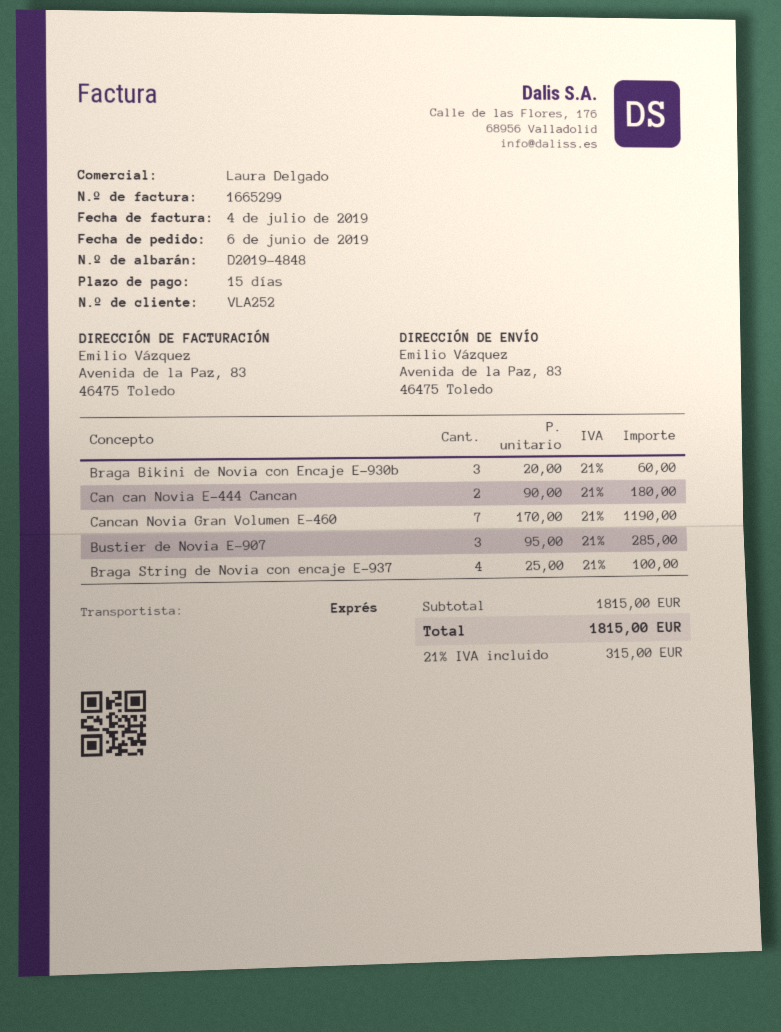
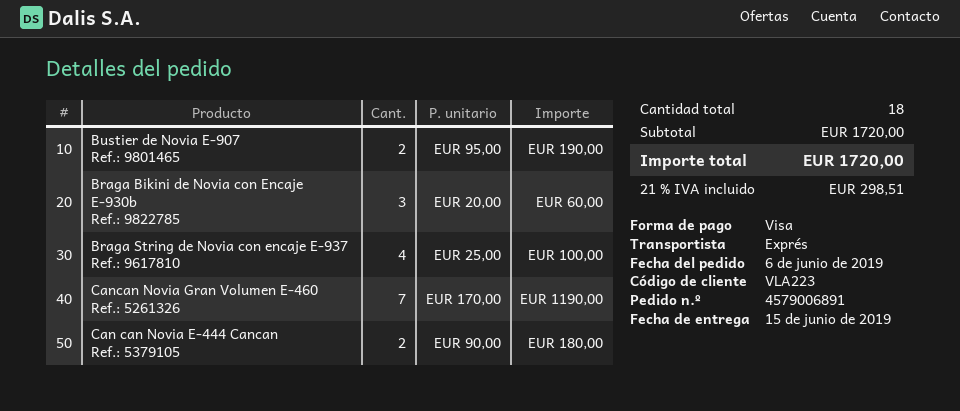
customer number: VLA252 -> VLA223
Bustier de Novia E-907: 3 x 95.00 = 285.00 -> 2 x 95.00 = 190.00
subtotal: 1815.00 -> 1720.00
tax: 21% = 315.00 -> 21% = 298.51
total: 1815.00 -> 1720.00

